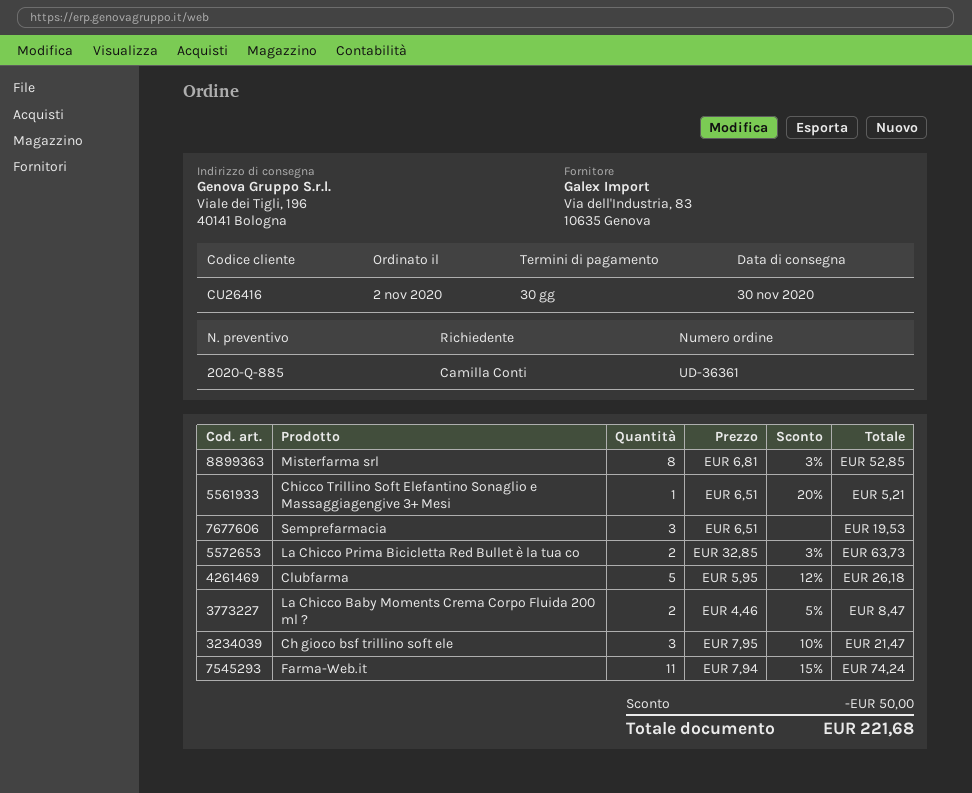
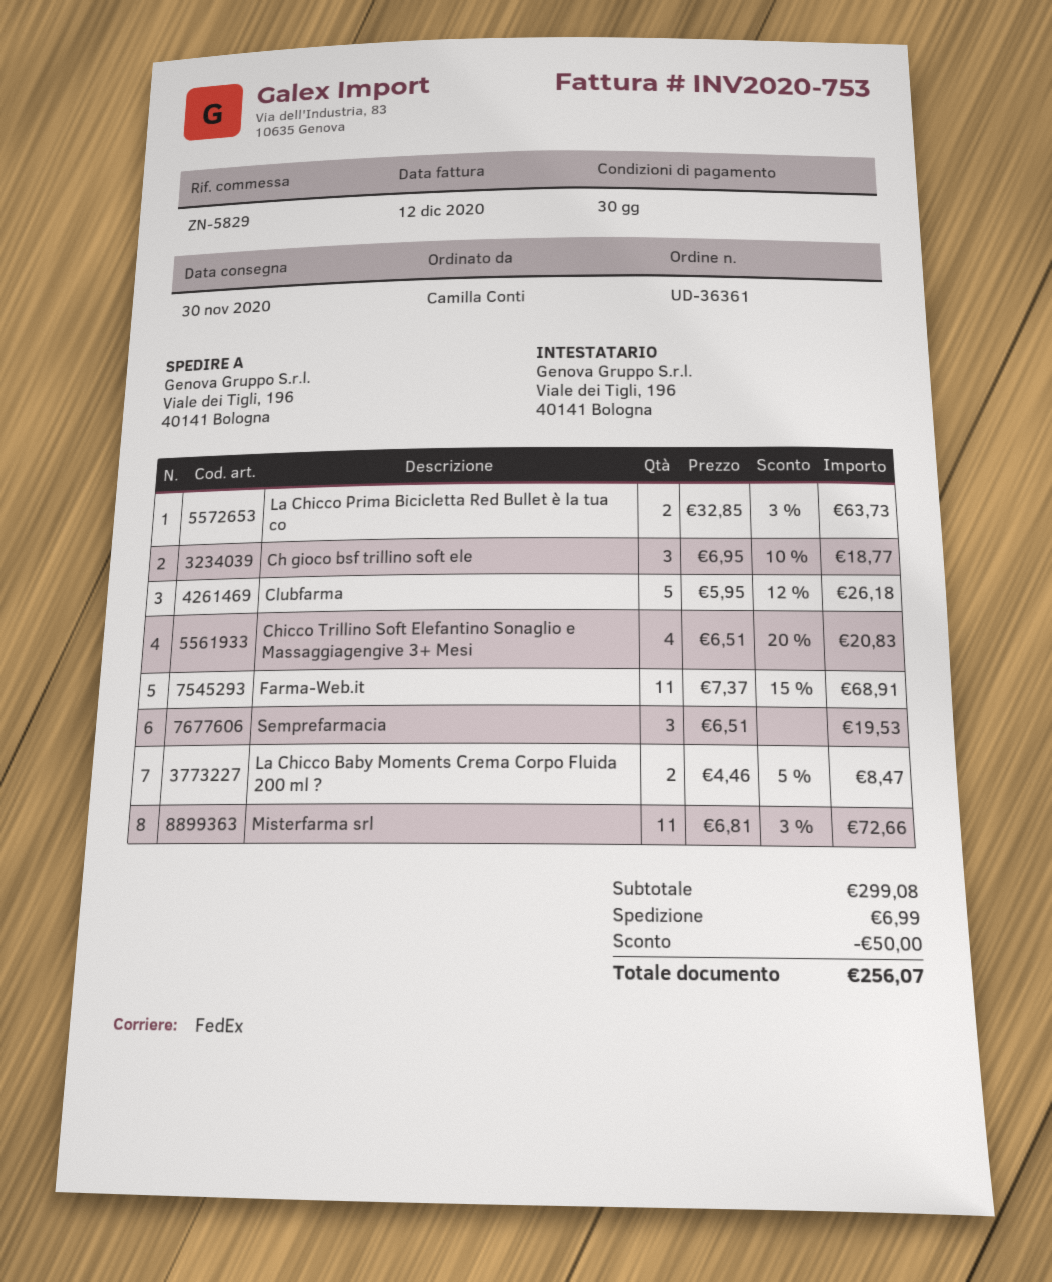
Misterfarma srl: 8 x 6.81 - 3% = 52.85 -> 11 x 6.81 - 3% = 72.66
Chicco Trillino Soft Elefantino Sonaglio e Massaggiagengive 3+ Mesi: 1 x 6.51 - 20% = 5.21 -> 4 x 6.51 - 20% = 20.83
Ch gioco bsf trillino soft ele: 3 x 7.95 - 10% = 21.47 -> 3 x 6.95 - 10% = 18.77
Farma-Web.it: 11 x 7.94 - 15% = 74.24 -> 11 x 7.37 - 15% = 68.91
shipping: none -> 6.99
total: 221.68 -> 256.07

